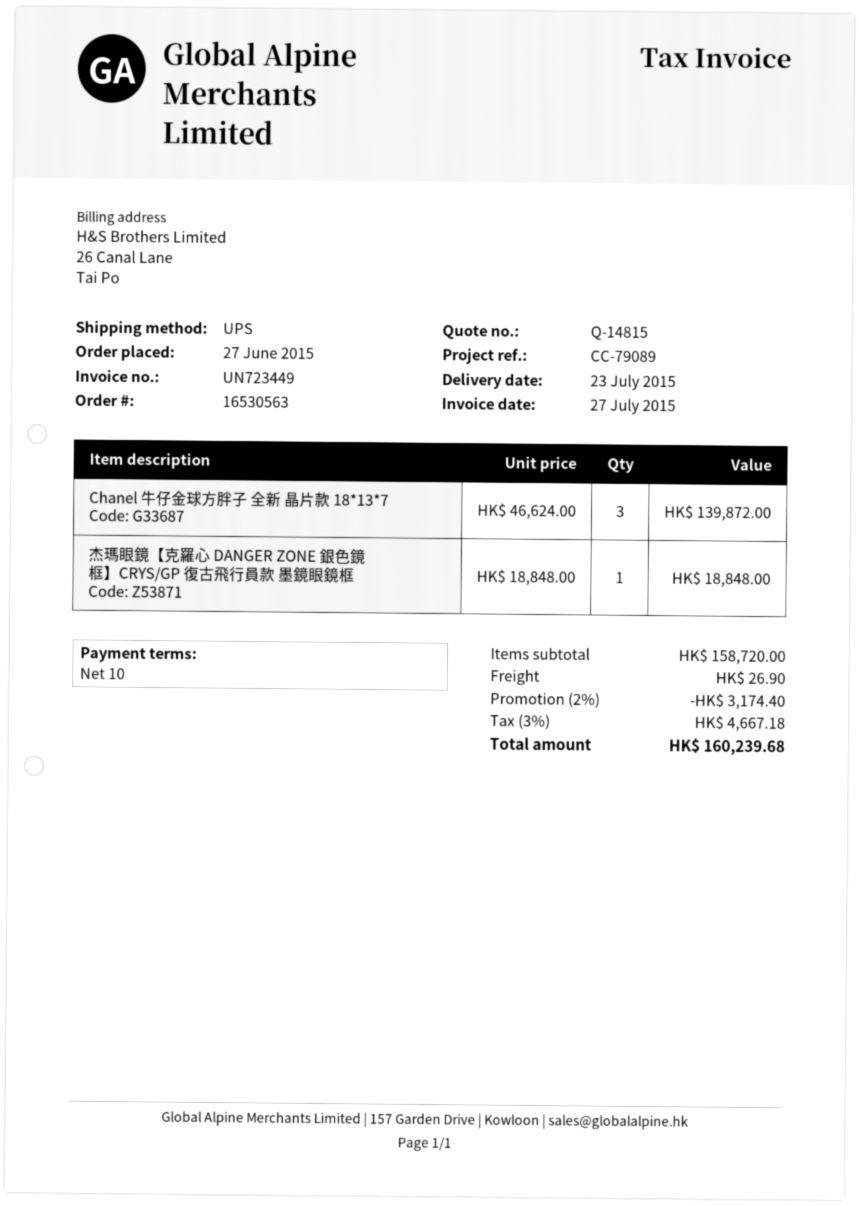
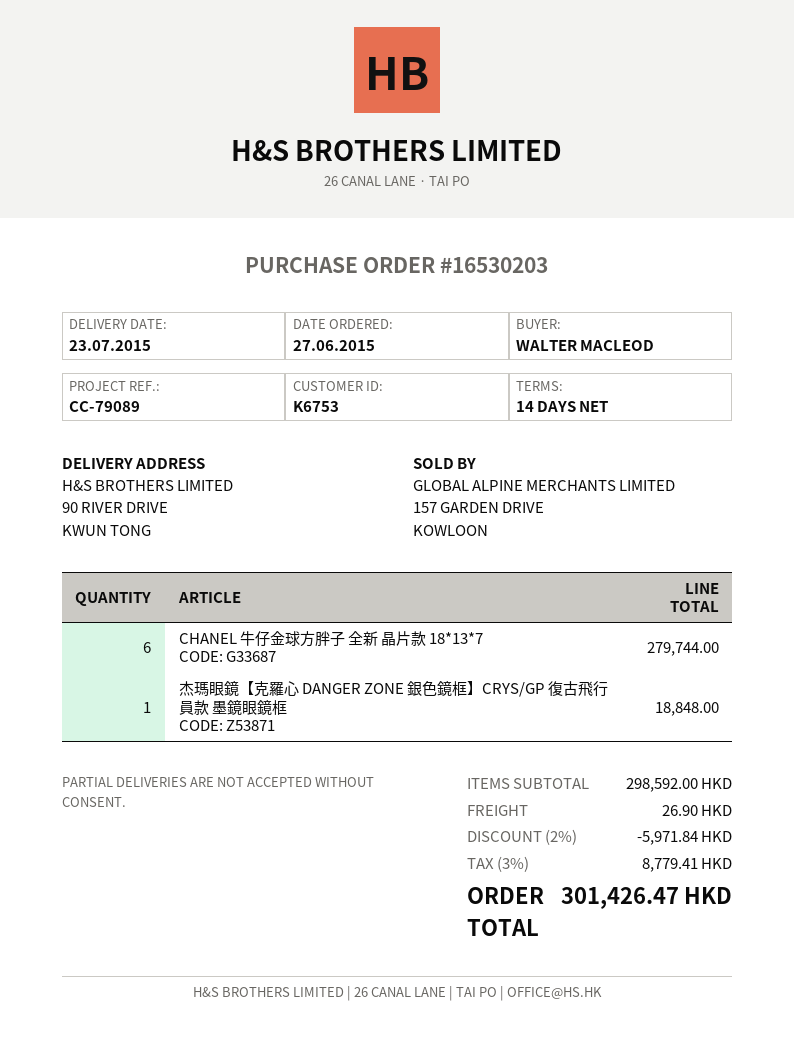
order number: 16530563 -> 16530203
payment terms: 10 days -> 14 days
Chanel 牛仔金球方胖子 全新 晶片款 18*13*7: 3 for 139872.00 -> 6 for 279744.00
subtotal: 158720.00 -> 298592.00
discount: 2% = 3174.40 -> 2% = 5971.84
tax: 3% = 4667.18 -> 3% = 8779.41
total: 160239.68 -> 301426.47

